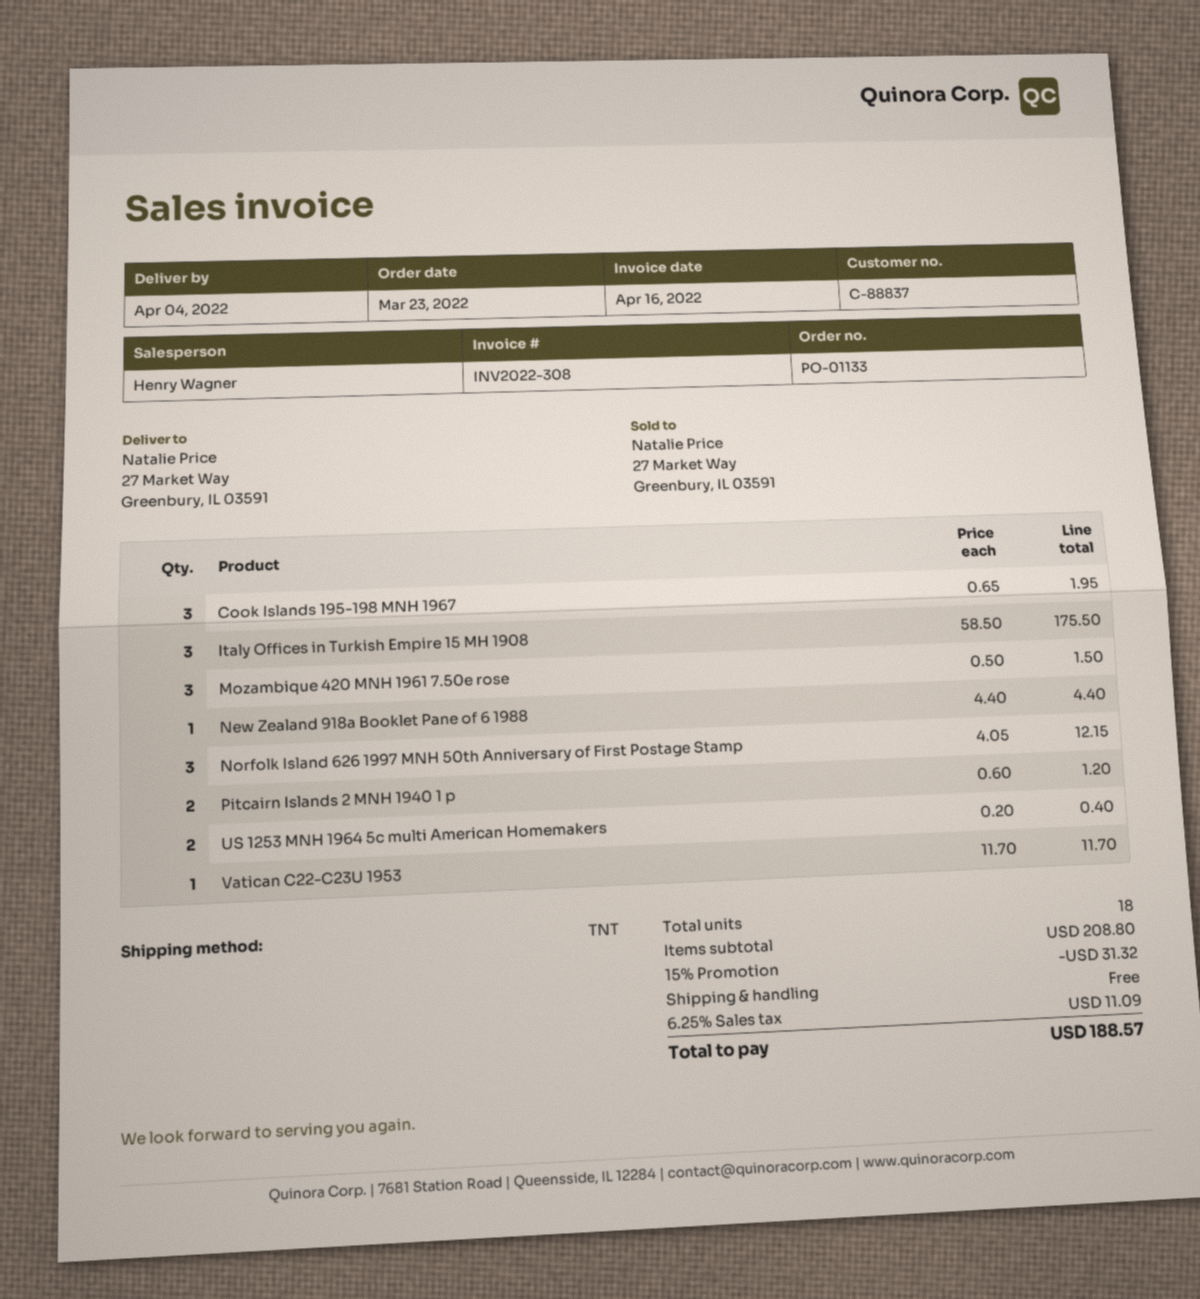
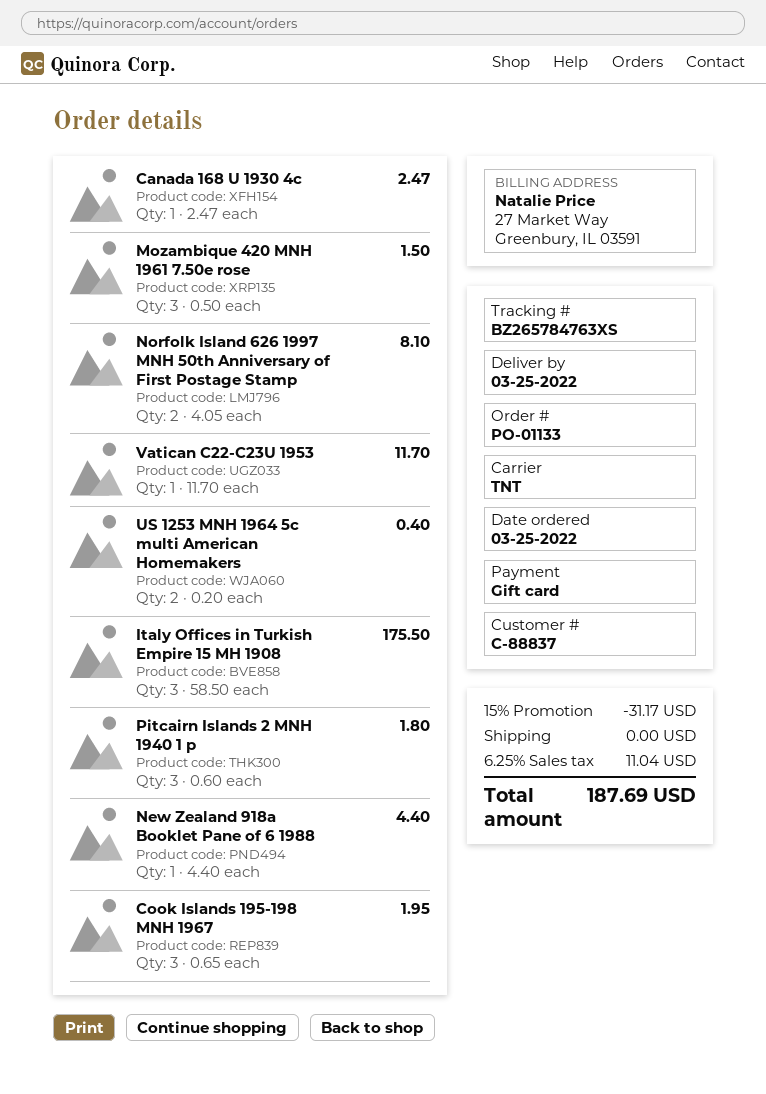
order date: 2022-03-23 -> 2022-03-25
delivery date: 2022-04-04 -> 2022-03-25
Norfolk Island 626 1997 MNH 50th Anniversary of First Postage Stamp: 3 x 4.05 = 12.15 -> 2 x 4.05 = 8.10
Pitcairn Islands 2 MNH 1940 1 p: 2 x 0.60 = 1.20 -> 3 x 0.60 = 1.80
Canada 168 U 1930 4c: none -> 1 x 2.47 = 2.47
discount: 15% = 31.32 -> 15% = 31.17
tax: 6.25% = 11.09 -> 6.25% = 11.04
total: 188.57 -> 187.69

